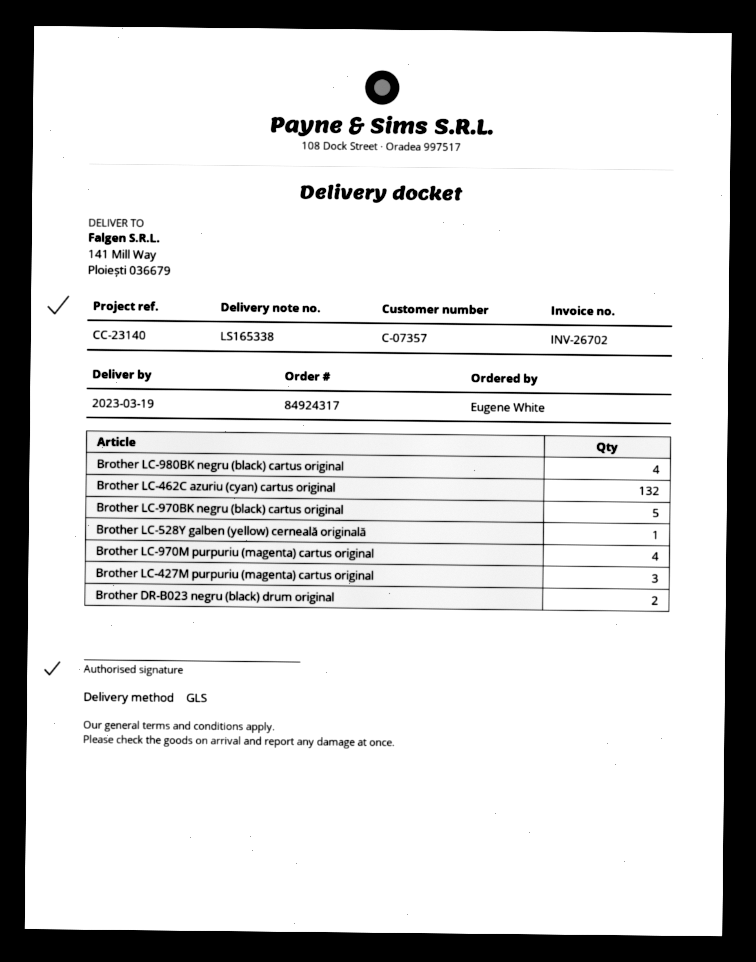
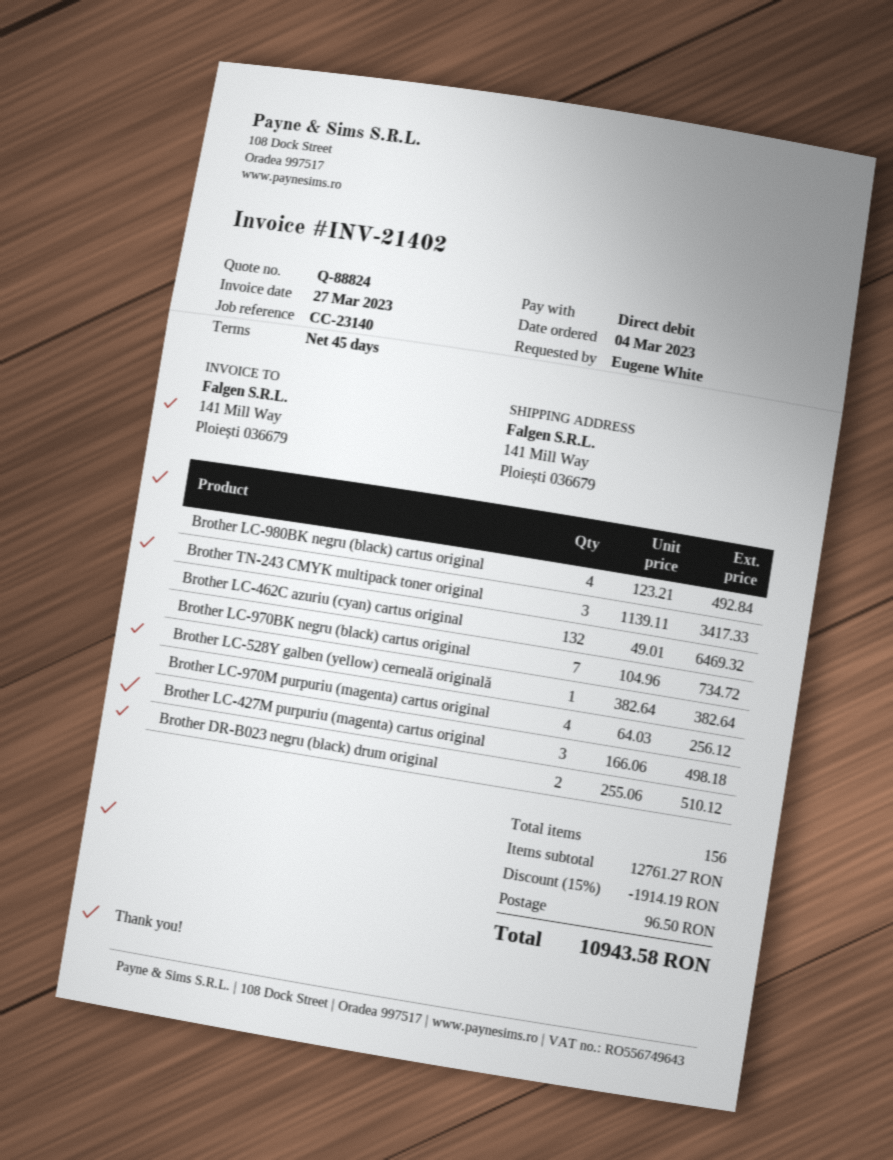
invoice number: INV-26702 -> INV-21402
Brother LC-970BK negru (black) cartus original: 5 -> 7
Brother TN-243 CMYK multipack toner original: none -> 3

